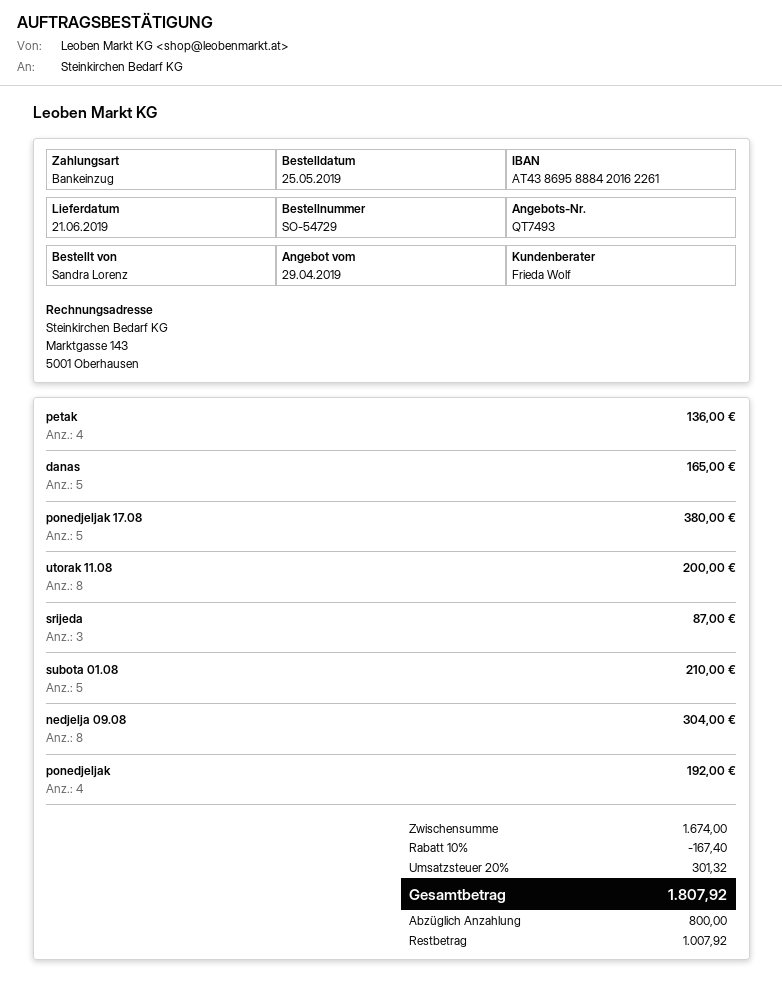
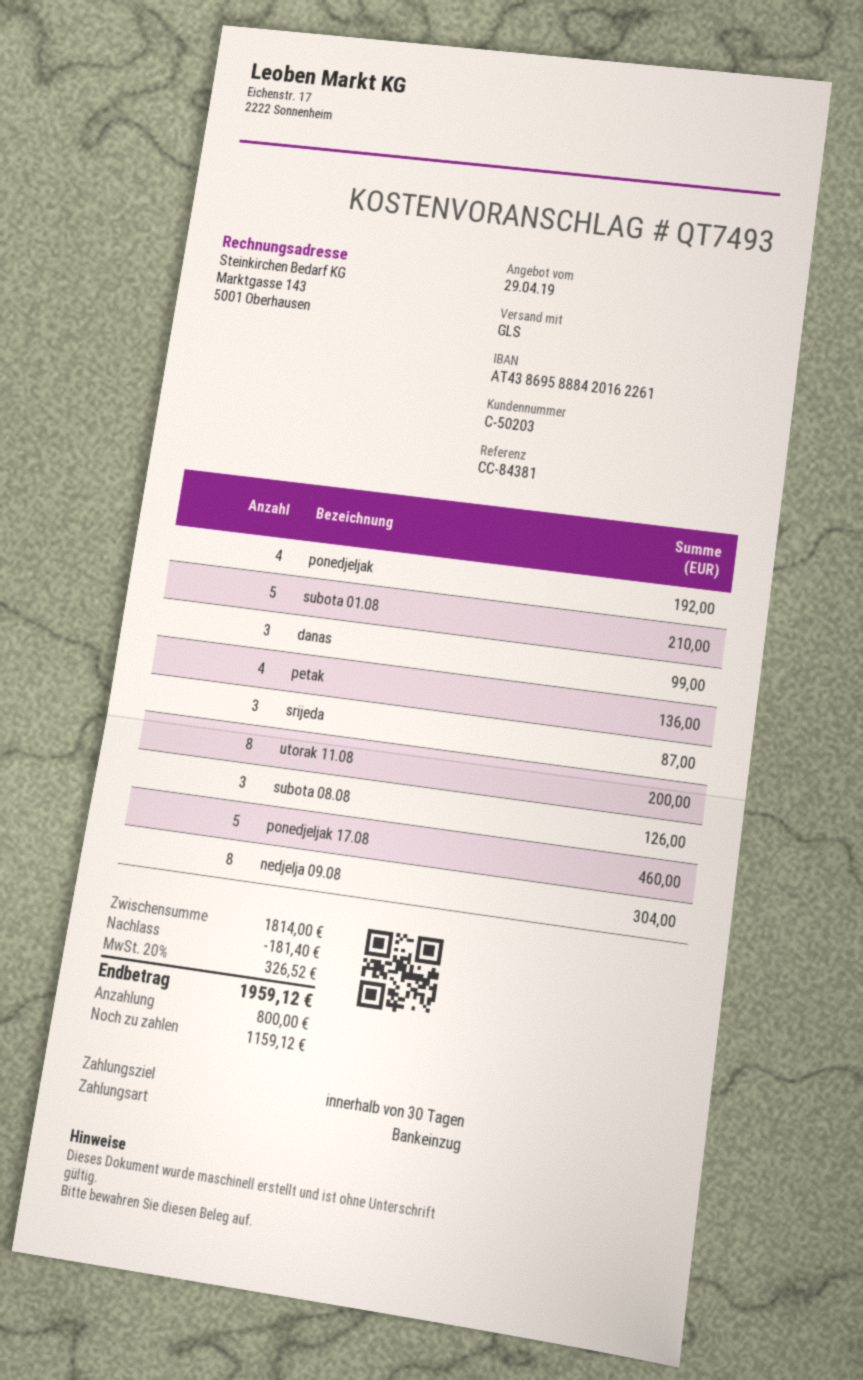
danas: 5 for 165.00 -> 3 for 99.00
ponedjeljak 17.08: 5 for 380.00 -> 5 for 460.00
subota 08.08: none -> 3 for 126.00
subtotal: 1674.00 -> 1814.00
discount: 167.40 -> 181.40
tax: 20% = 301.32 -> 20% = 326.52
total: 1807.92 -> 1959.12
balance: 1007.92 -> 1159.12

